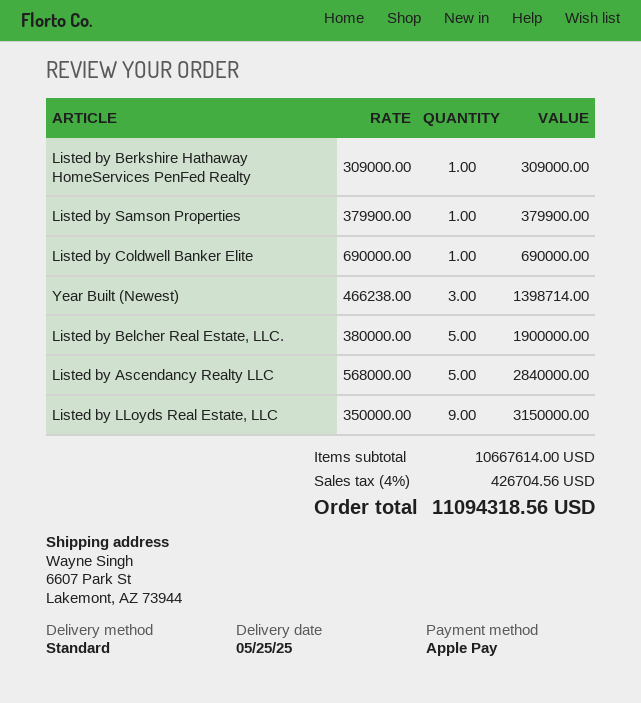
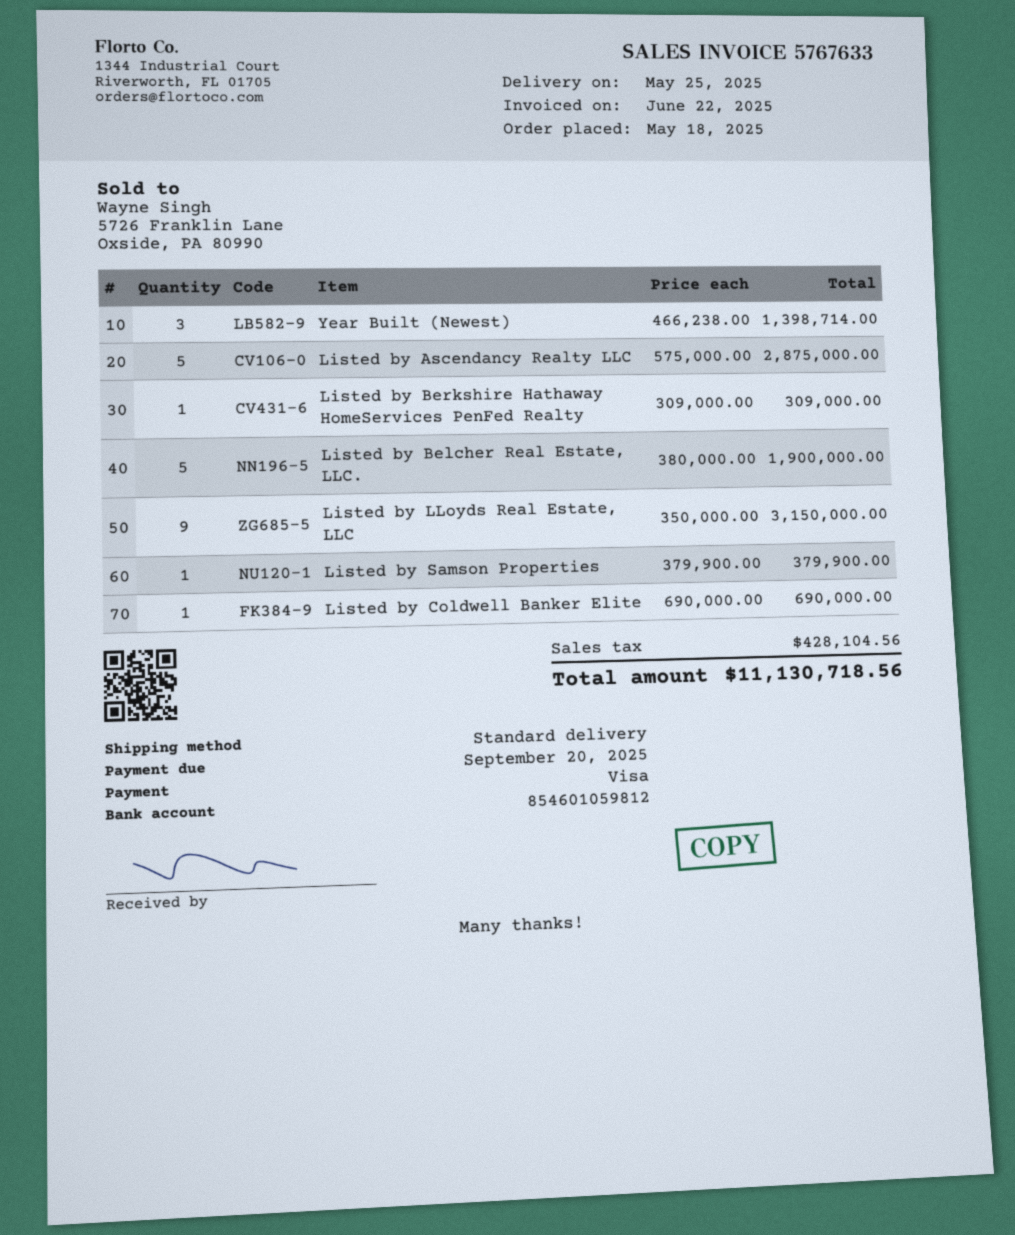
payment method: Apple Pay -> Visa
Listed by Ascendancy Realty LLC: 5 x 568000.00 = 2840000.00 -> 5 x 575000.00 = 2875000.00
tax: 426704.56 -> 428104.56
total: 11094318.56 -> 11130718.56

